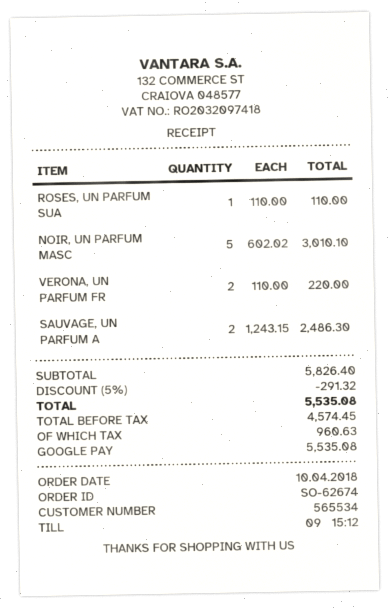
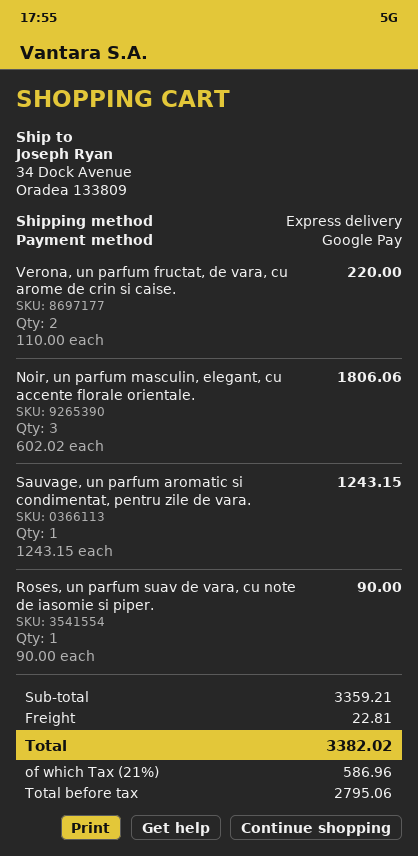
ROSES, UN PARFUM SUA: 1 x 110.00 = 110.00 -> 1 x 90.00 = 90.00
NOIR, UN PARFUM MASC: 5 x 602.02 = 3010.10 -> 3 x 602.02 = 1806.06
SAUVAGE, UN PARFUM A: 2 x 1243.15 = 2486.30 -> 1 x 1243.15 = 1243.15
subtotal: 5826.40 -> 3359.21
discount: 5% = 291.32 -> none
shipping: none -> 22.81
net: 4574.45 -> 2795.06
tax: 960.63 -> 586.96
total: 5535.08 -> 3382.02

